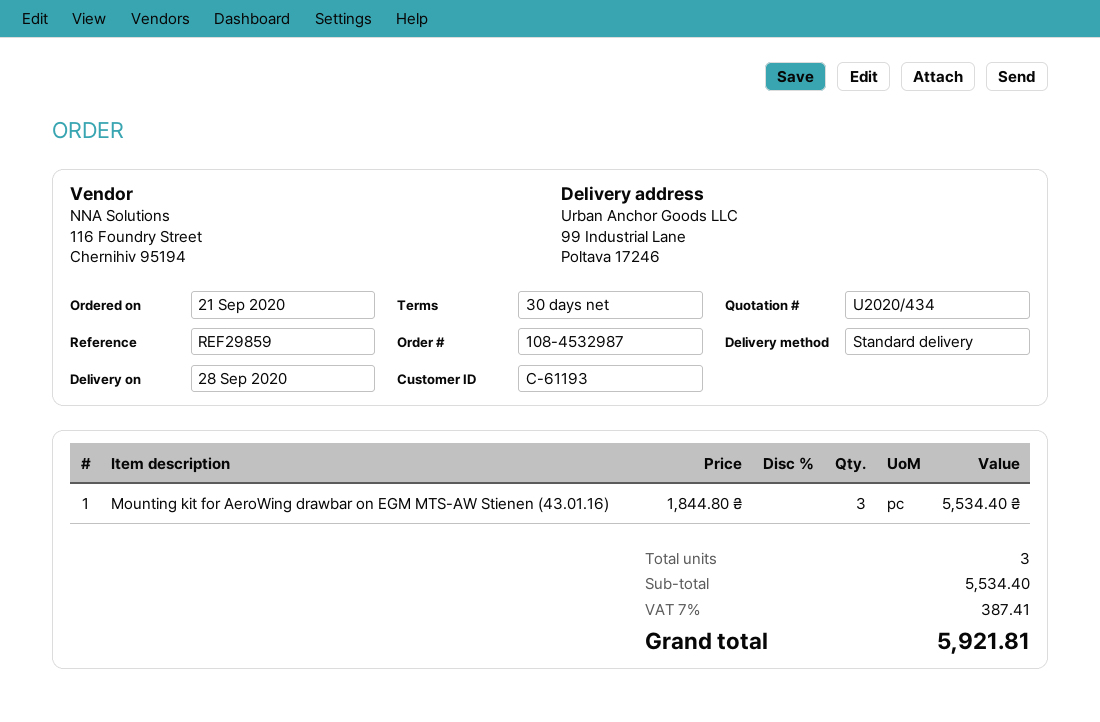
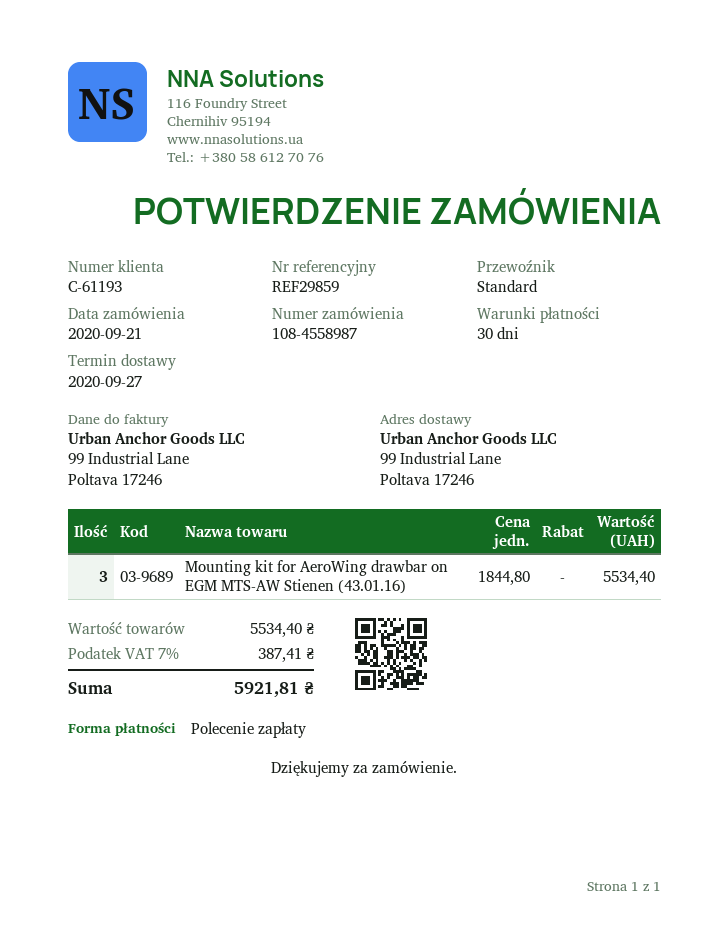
order number: 108-4532987 -> 108-4558987
delivery date: 2020-09-28 -> 2020-09-27

